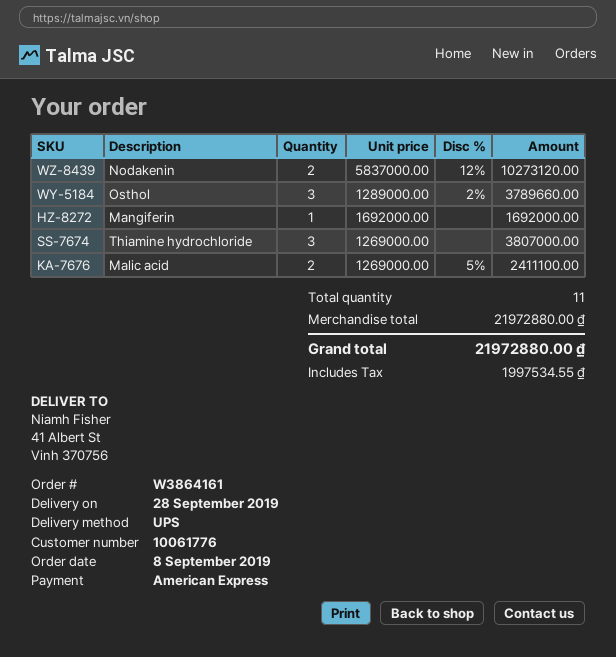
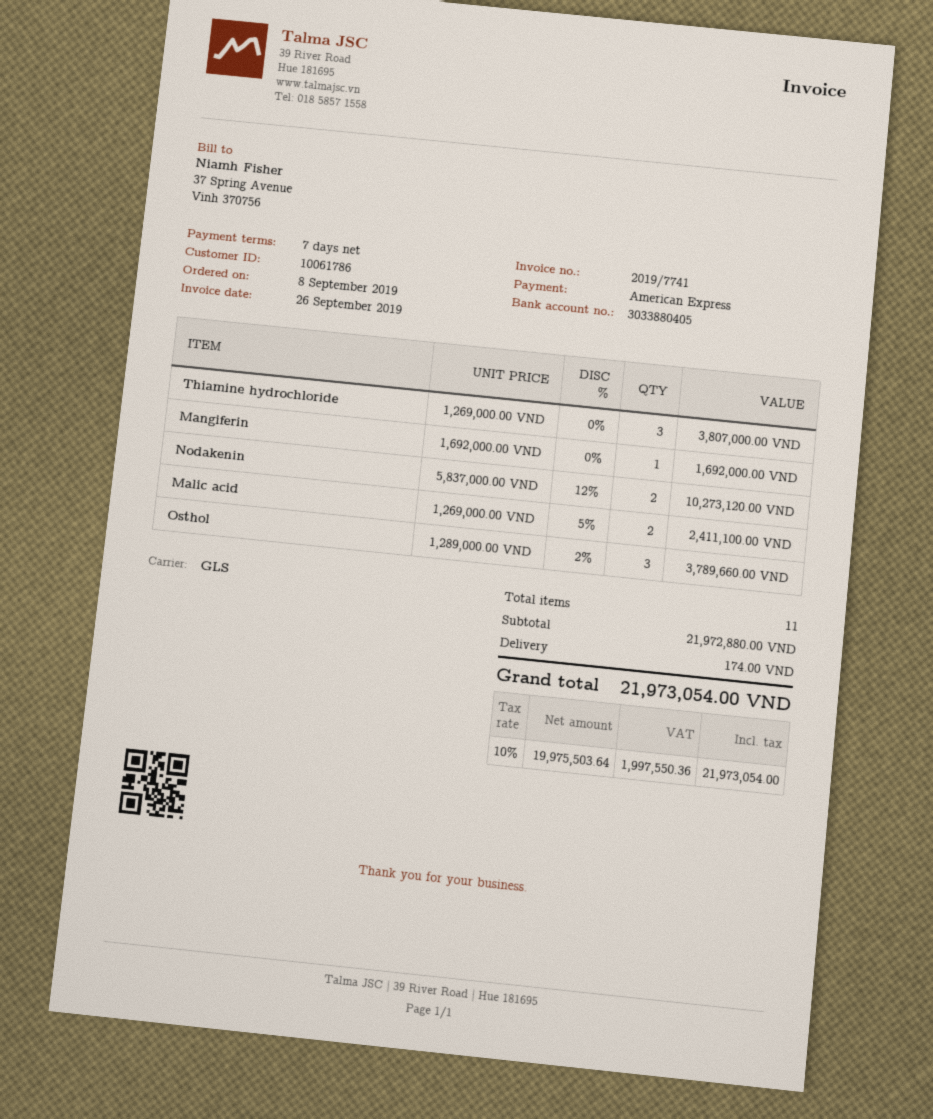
customer number: 10061776 -> 10061786
shipping method: UPS -> GLS
shipping: none -> 174.00
tax: 1997534.55 -> 1997550.36
total: 21972880.00 -> 21973054.00

